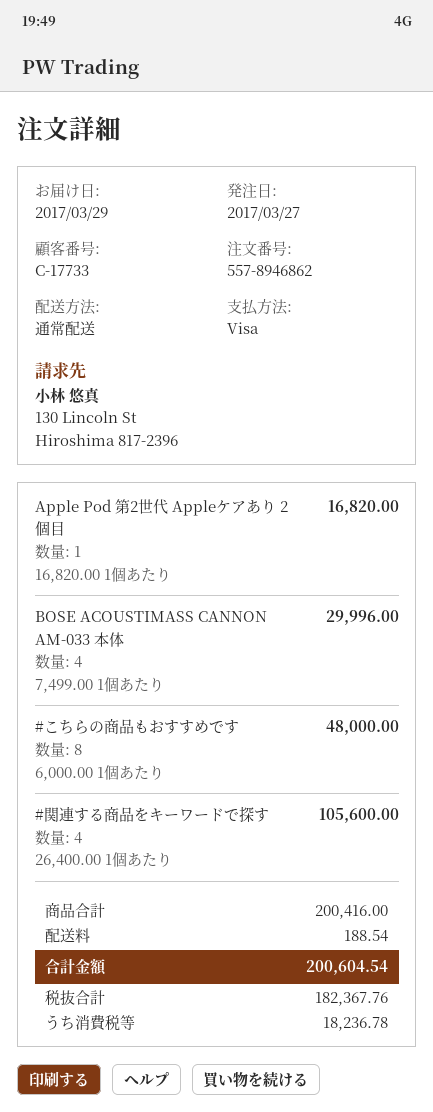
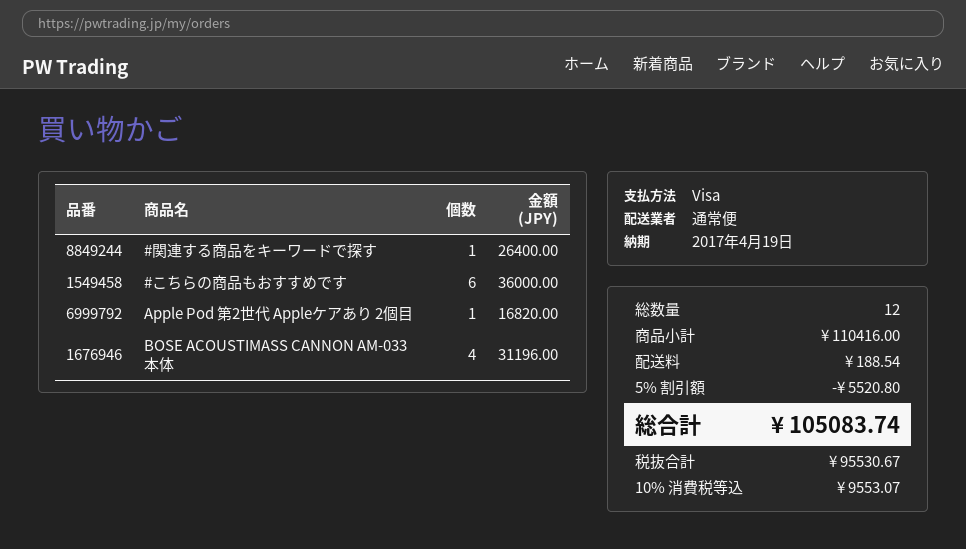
delivery date: 2017-03-29 -> 2017-04-19
BOSE ACOUSTIMASS CANNON AM-033 本体: 4 for 29996.00 -> 4 for 31196.00
#こちらの商品もおすすめです: 8 for 48000.00 -> 6 for 36000.00
#関連する商品をキーワードで探す: 4 for 105600.00 -> 1 for 26400.00
subtotal: 200416.00 -> 110416.00
discount: none -> 5% = 5520.80
net: 182367.76 -> 95530.67
tax: 18236.78 -> 9553.07
total: 200604.54 -> 105083.74

